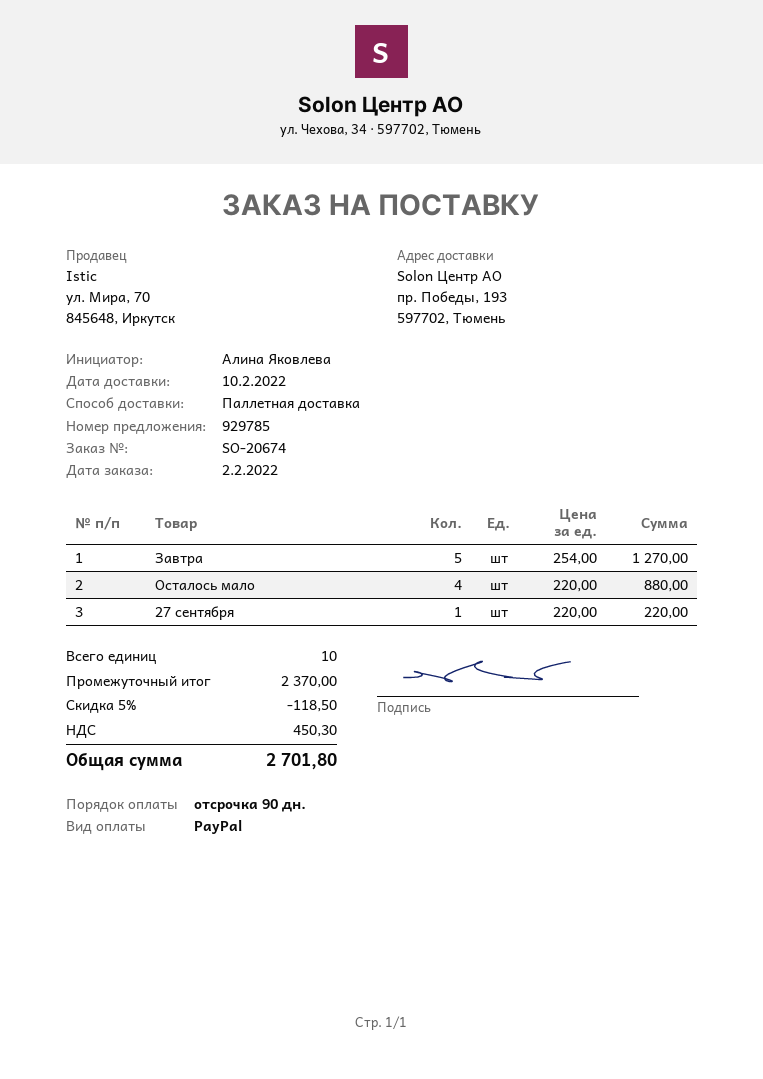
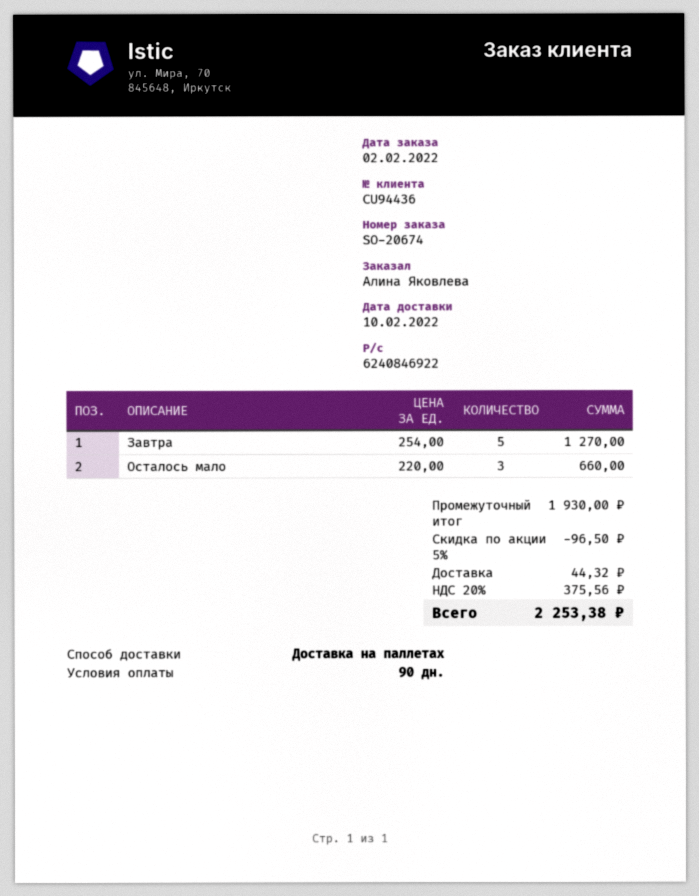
Осталось мало: 4 x 220.00 = 880.00 -> 3 x 220.00 = 660.00
27 сентября: 1 x 220.00 = 220.00 -> none
subtotal: 2370.00 -> 1930.00
discount: 5% = 118.50 -> 5% = 96.50
shipping: none -> 44.32
tax: 450.30 -> 375.56
total: 2701.80 -> 2253.38

